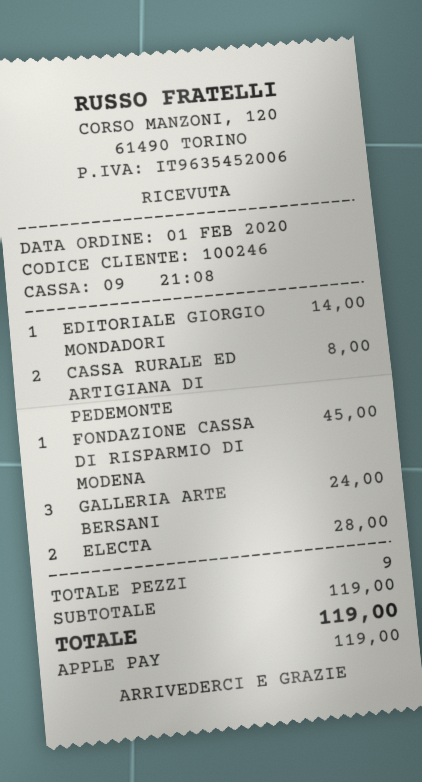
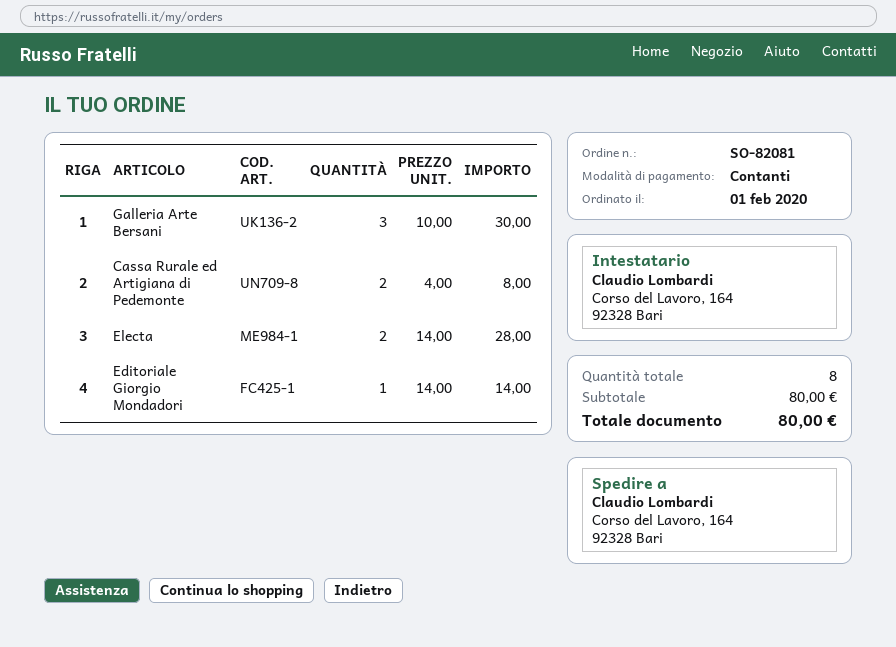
payment method: Apple Pay -> cash
FONDAZIONE CASSA DI RISPARMIO DI MODENA: 1 for 45.00 -> none
GALLERIA ARTE BERSANI: 3 for 24.00 -> 3 for 30.00
total quantity: 9 -> 8
subtotal: 119.00 -> 80.00
total: 119.00 -> 80.00

